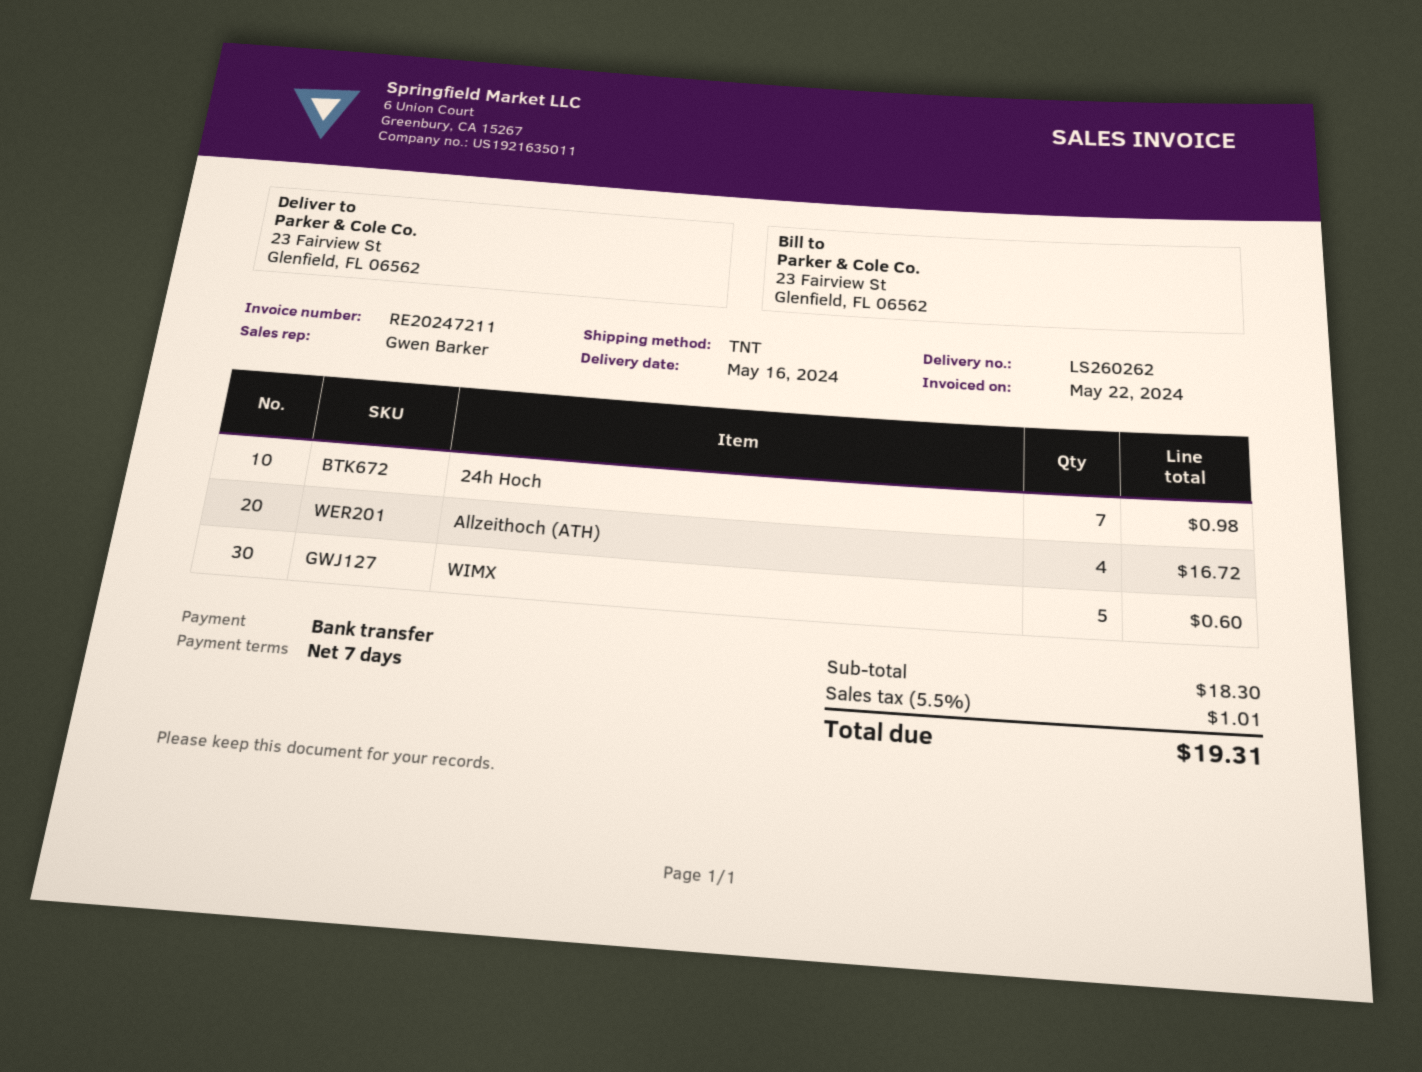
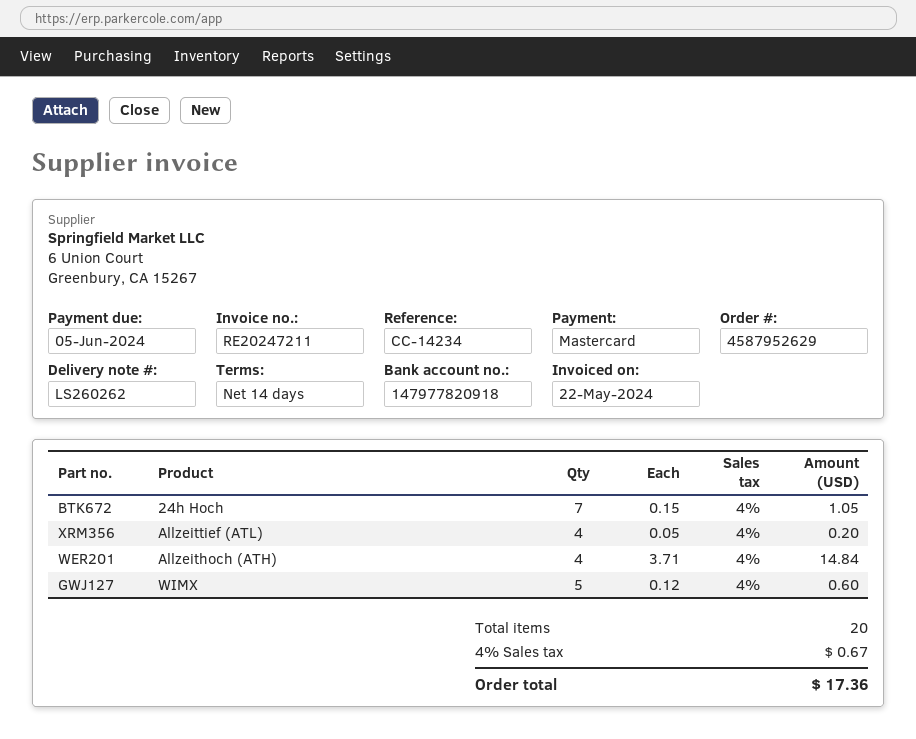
payment terms: 7 days -> 14 days
payment method: bank transfer -> Mastercard
24h Hoch: 7 for 0.98 -> 7 for 1.05
Allzeithoch (ATH): 4 for 16.72 -> 4 for 14.84
Allzeittief (ATL): none -> 4 for 0.20
tax: 5.5% = 1.01 -> 4% = 0.67
total: 19.31 -> 17.36

